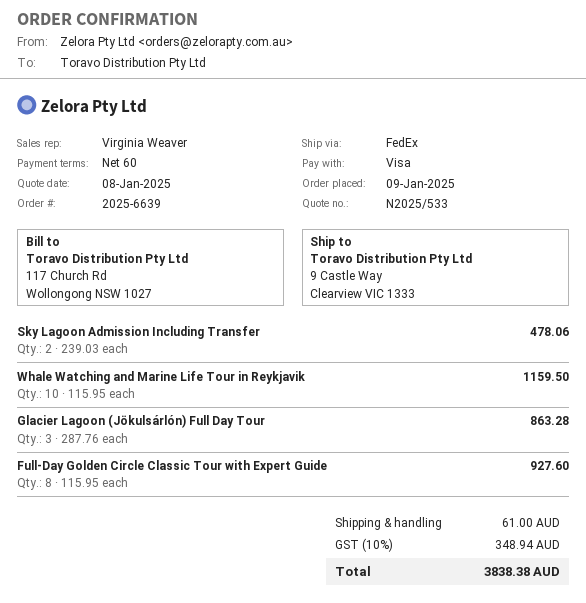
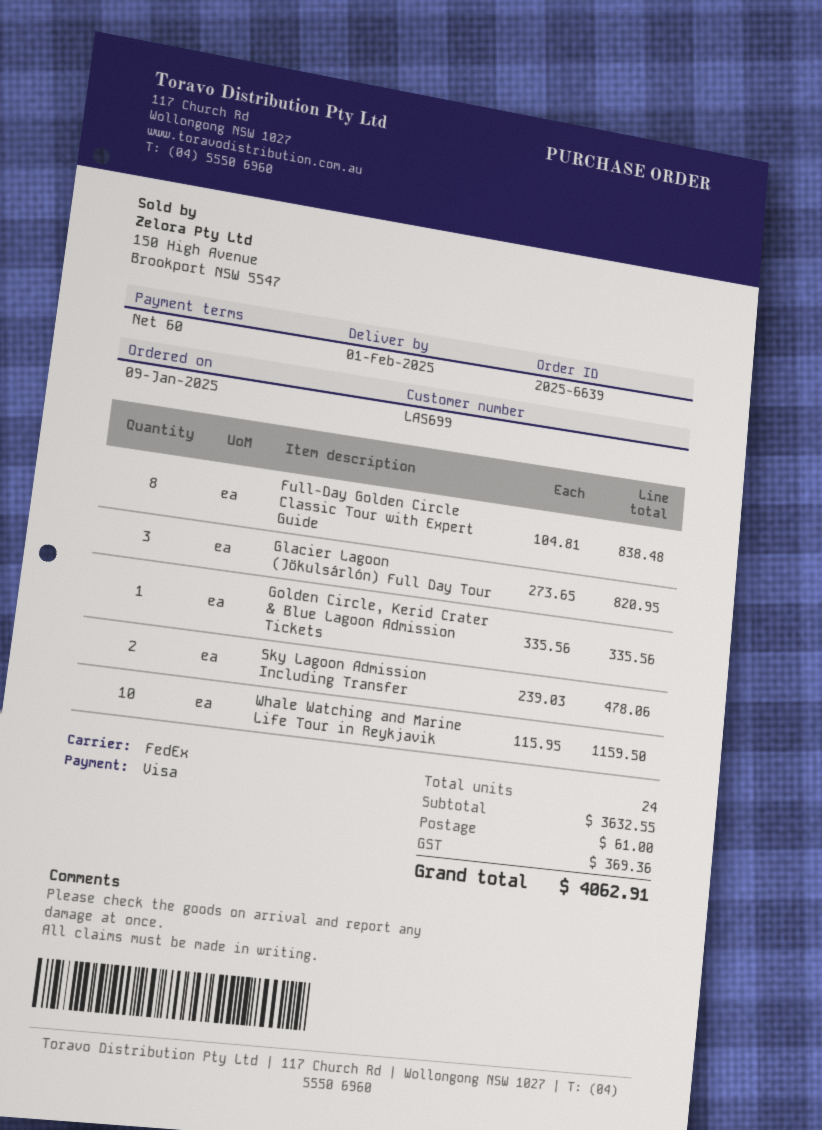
Glacier Lagoon (Jökulsárlón) Full Day Tour: 3 x 287.76 = 863.28 -> 3 x 273.65 = 820.95
Full-Day Golden Circle Classic Tour with Expert Guide: 8 x 115.95 = 927.60 -> 8 x 104.81 = 838.48
Golden Circle, Kerid Crater & Blue Lagoon Admission Tickets: none -> 1 x 335.56 = 335.56
tax: 348.94 -> 369.36
total: 3838.38 -> 4062.91

